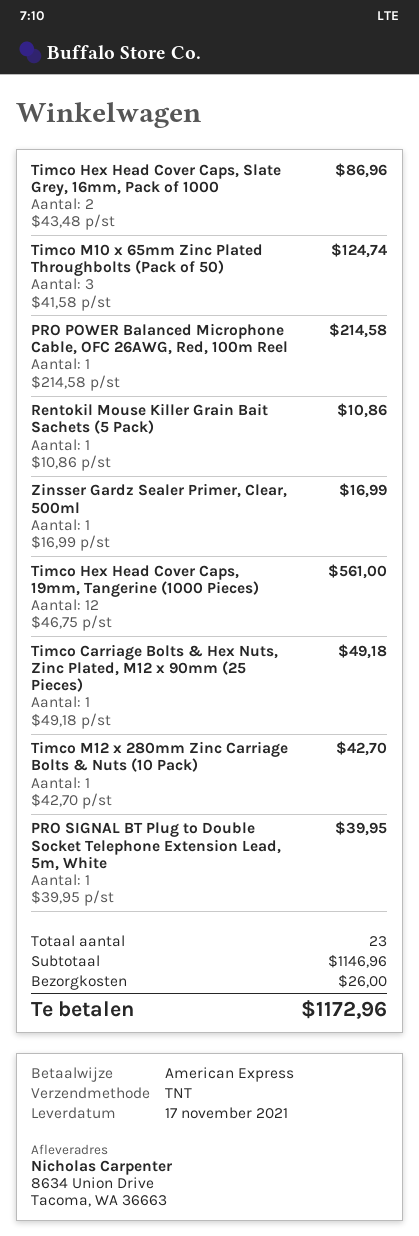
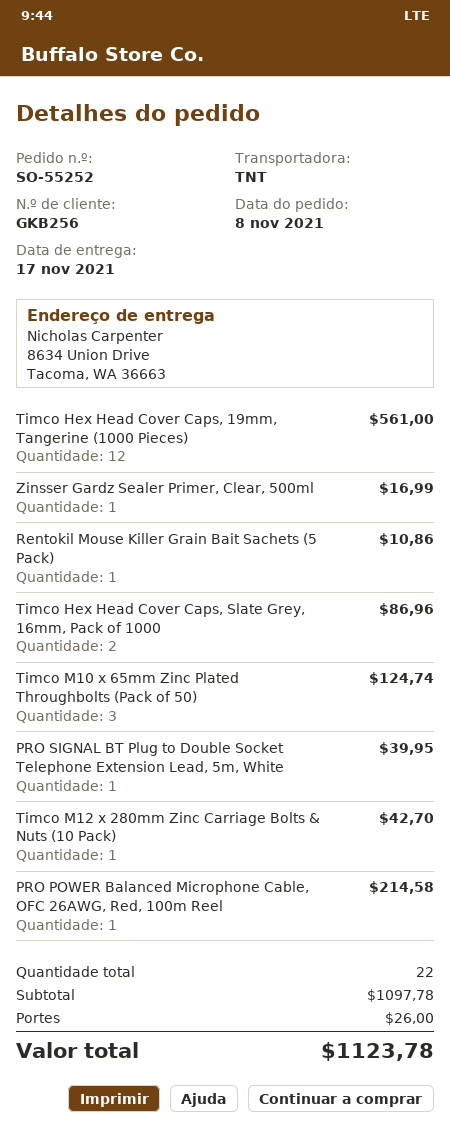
Timco Carriage Bolts & Hex Nuts, Zinc Plated, M12 x 90mm (25 Pieces): 1 for 49.18 -> none
total quantity: 23 -> 22
subtotal: 1146.96 -> 1097.78
total: 1172.96 -> 1123.78

